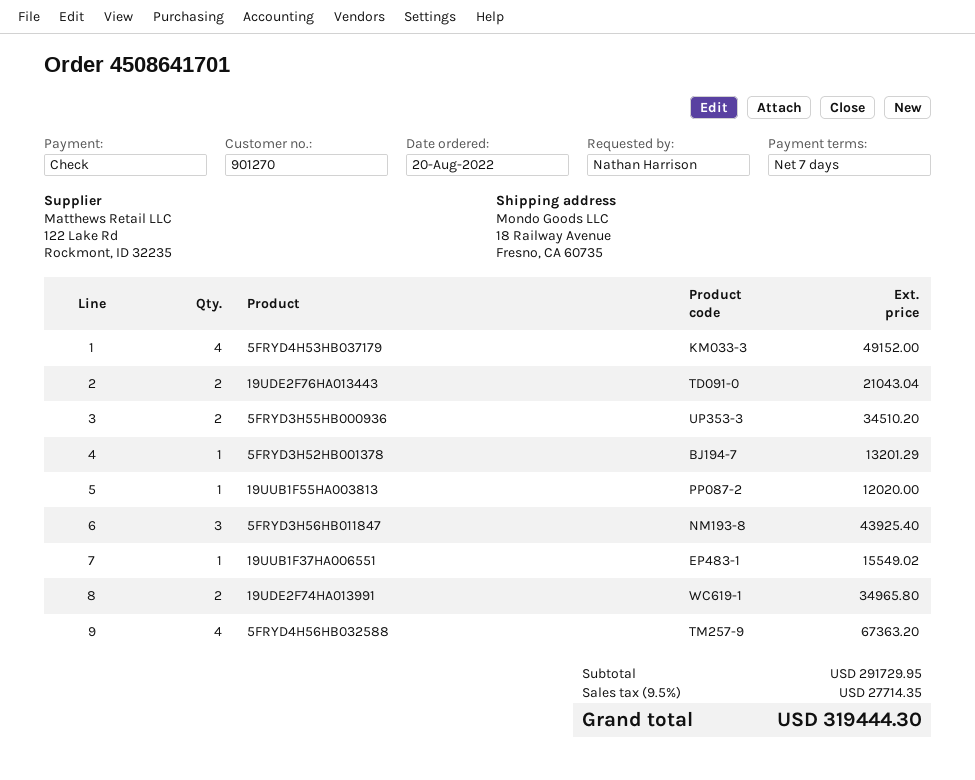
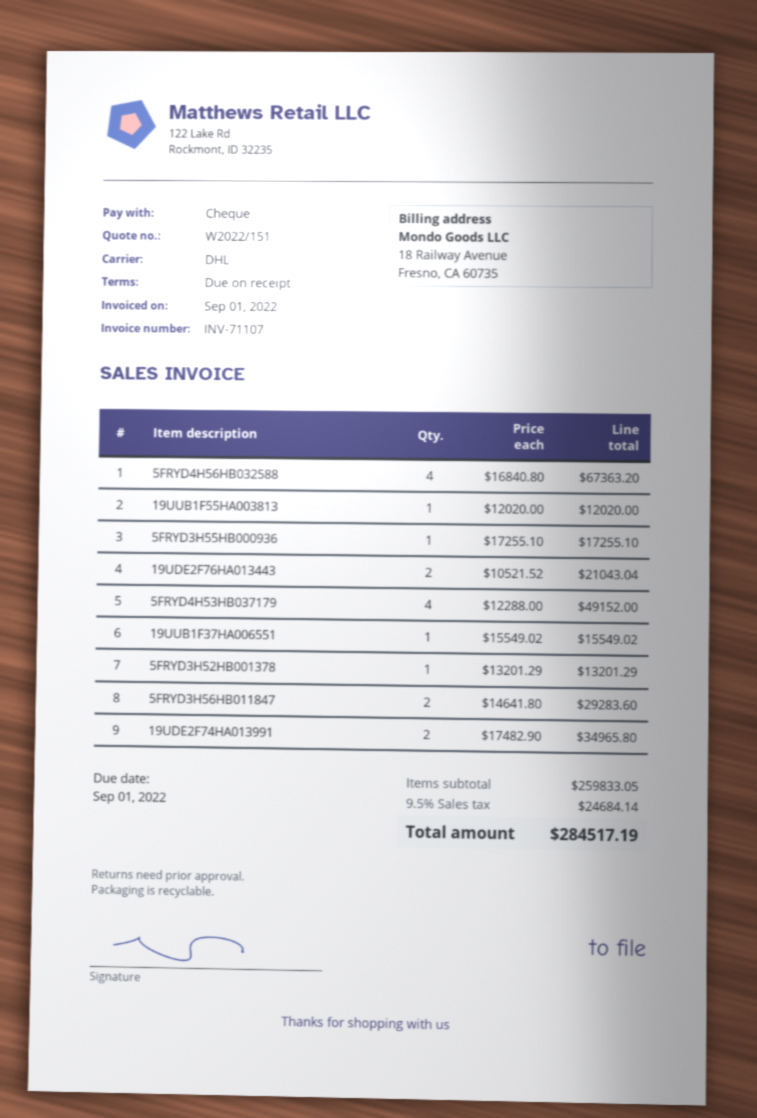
payment terms: 7 days -> on receipt
5FRYD3H55HB000936: 2 for 34510.20 -> 1 for 17255.10
5FRYD3H56HB011847: 3 for 43925.40 -> 2 for 29283.60
subtotal: 291729.95 -> 259833.05
tax: 9.5% = 27714.35 -> 9.5% = 24684.14
total: 319444.30 -> 284517.19

